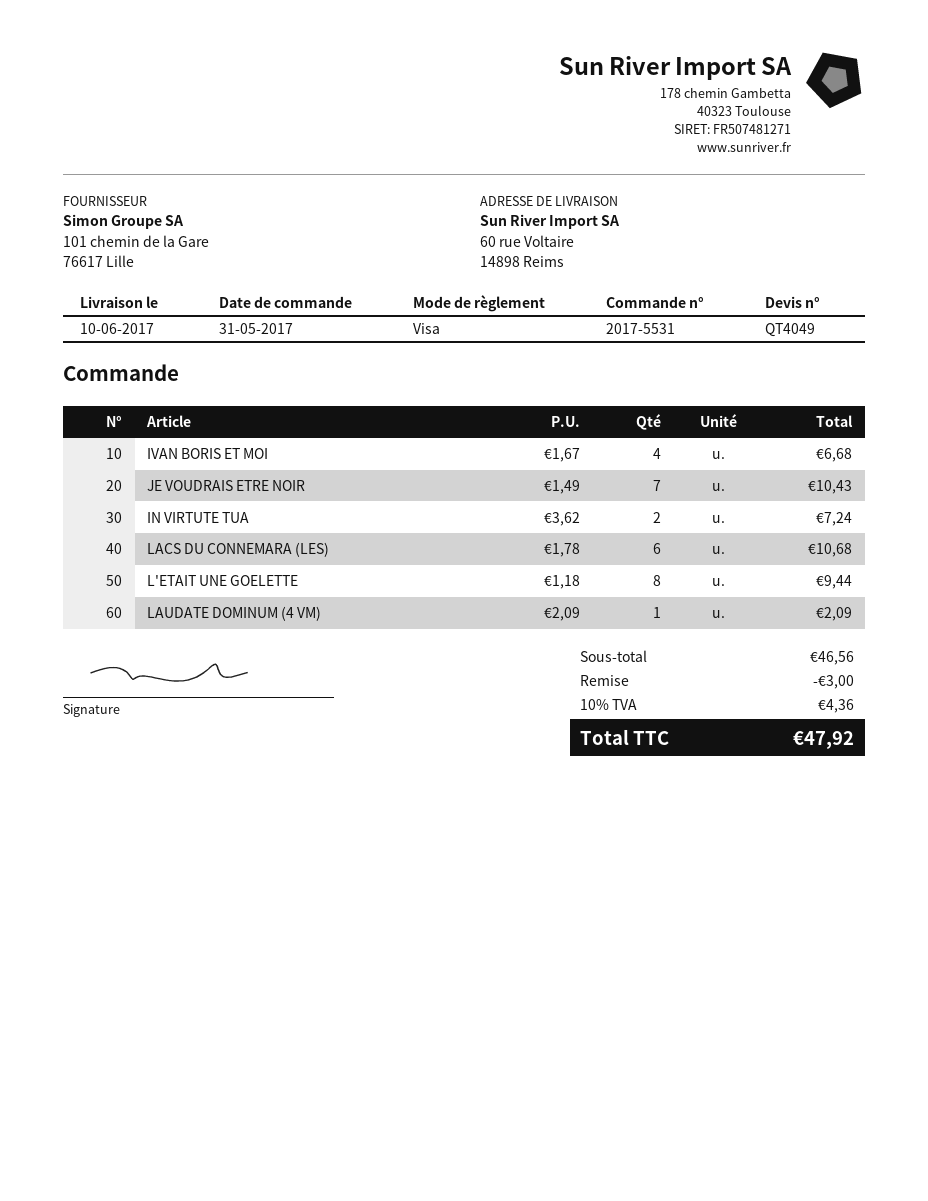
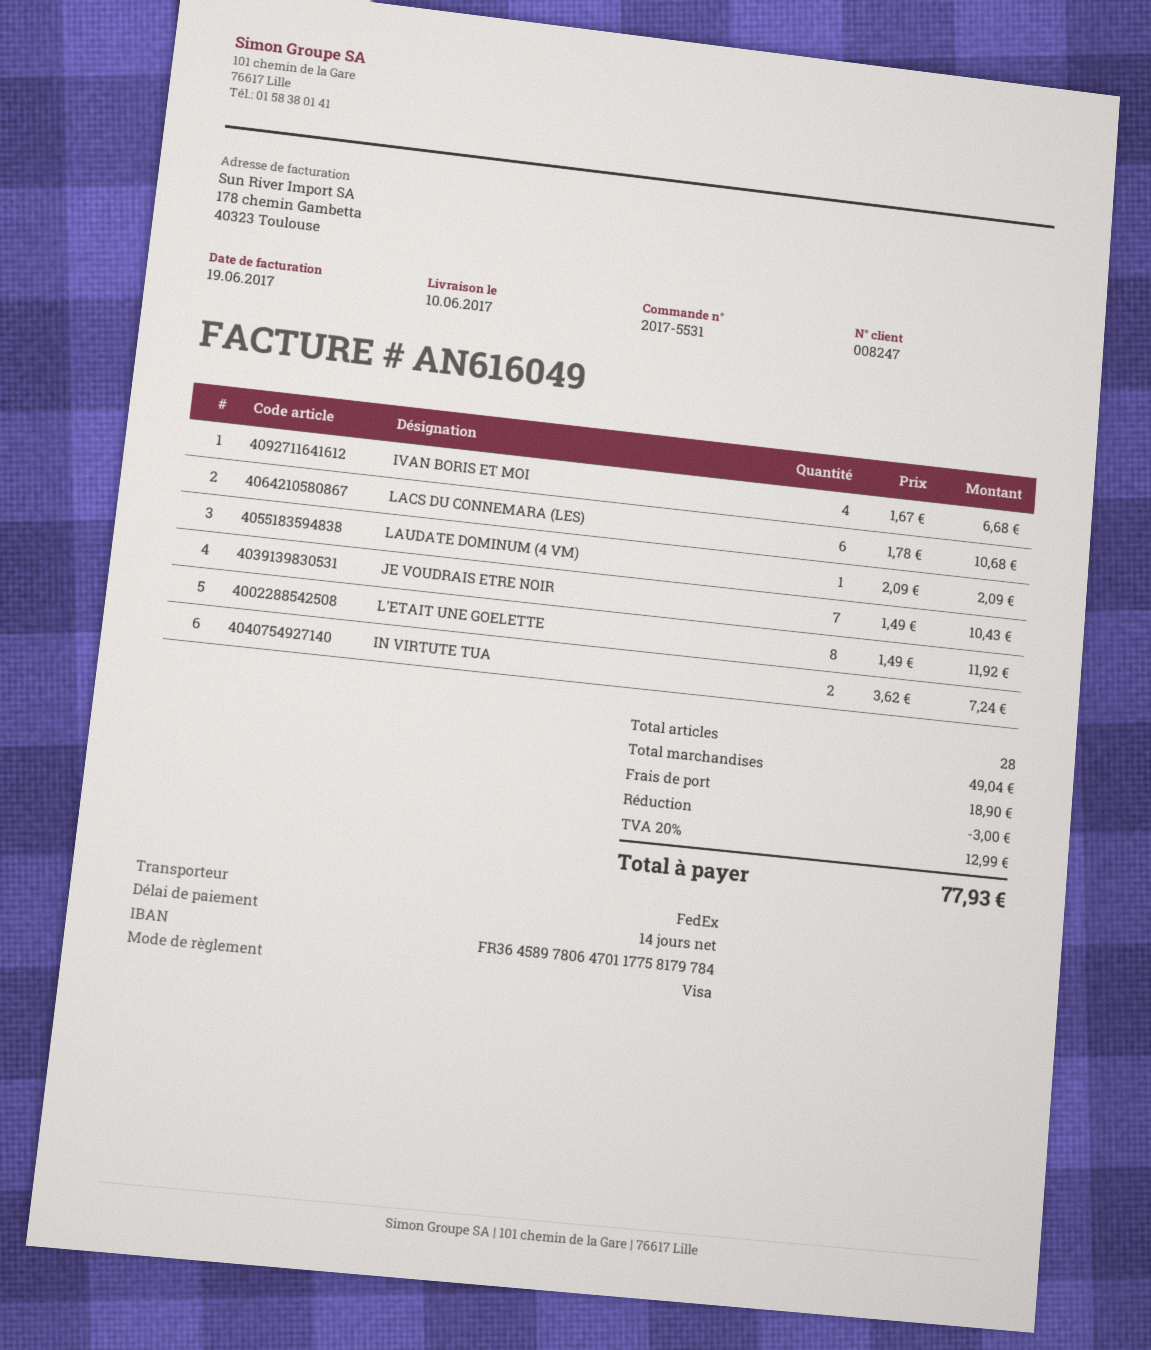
L'ETAIT UNE GOELETTE: 8 x 1.18 = 9.44 -> 8 x 1.49 = 11.92
subtotal: 46.56 -> 49.04
shipping: none -> 18.90
tax: 10% = 4.36 -> 20% = 12.99
total: 47.92 -> 77.93

